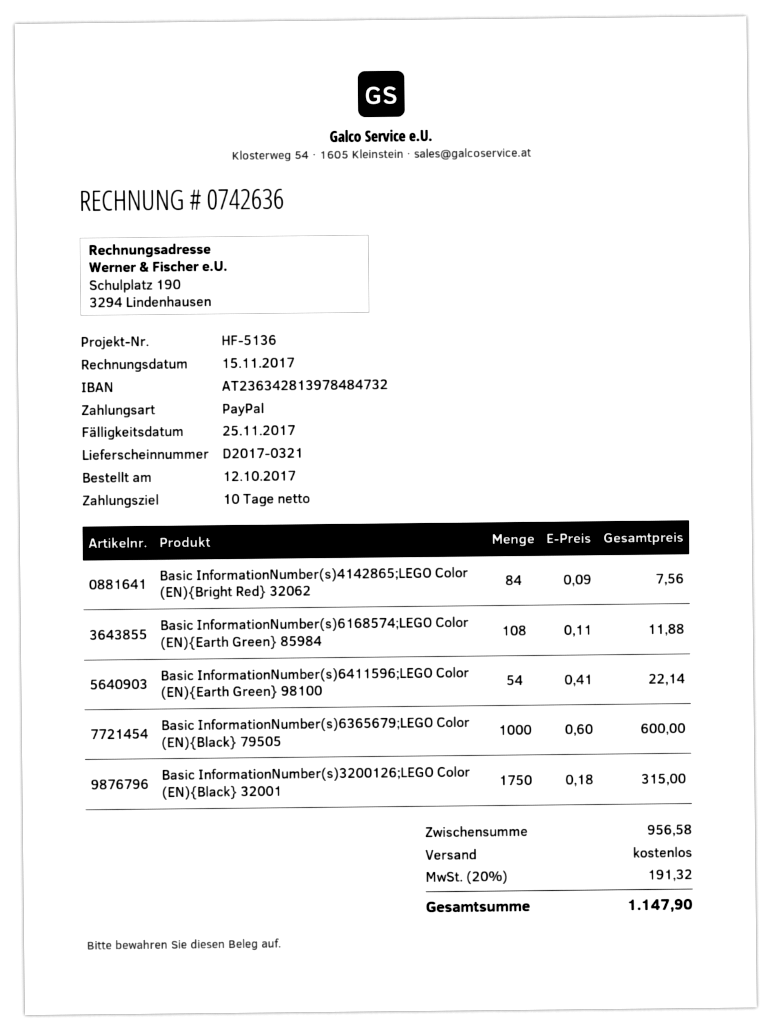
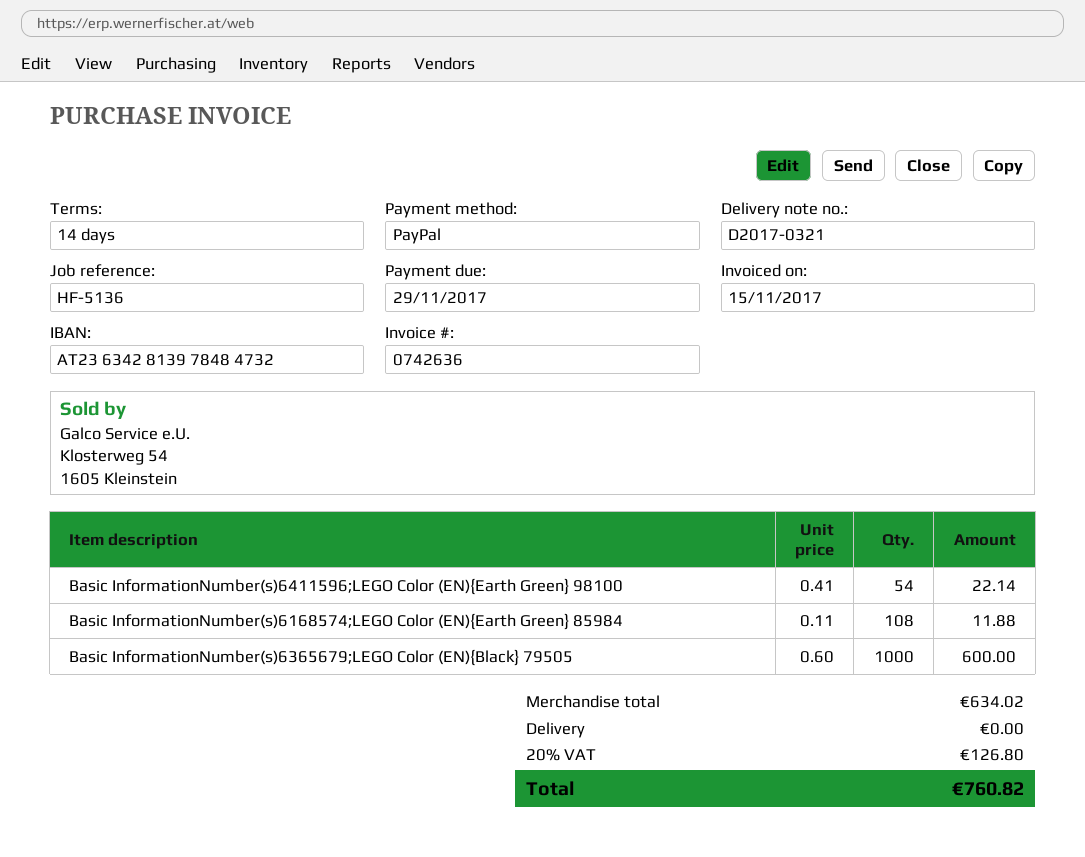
payment terms: 10 days -> 14 days
due date: 2017-11-25 -> 2017-11-29
Basic InformationNumber(s)4142865;LEGO Color (EN){Bright Red} 32062: 84 x 0.09 = 7.56 -> none
Basic InformationNumber(s)3200126;LEGO Color (EN){Black} 32001: 1750 x 0.18 = 315.00 -> none
subtotal: 956.58 -> 634.02
tax: 20% = 191.32 -> 20% = 126.80
total: 1147.90 -> 760.82

